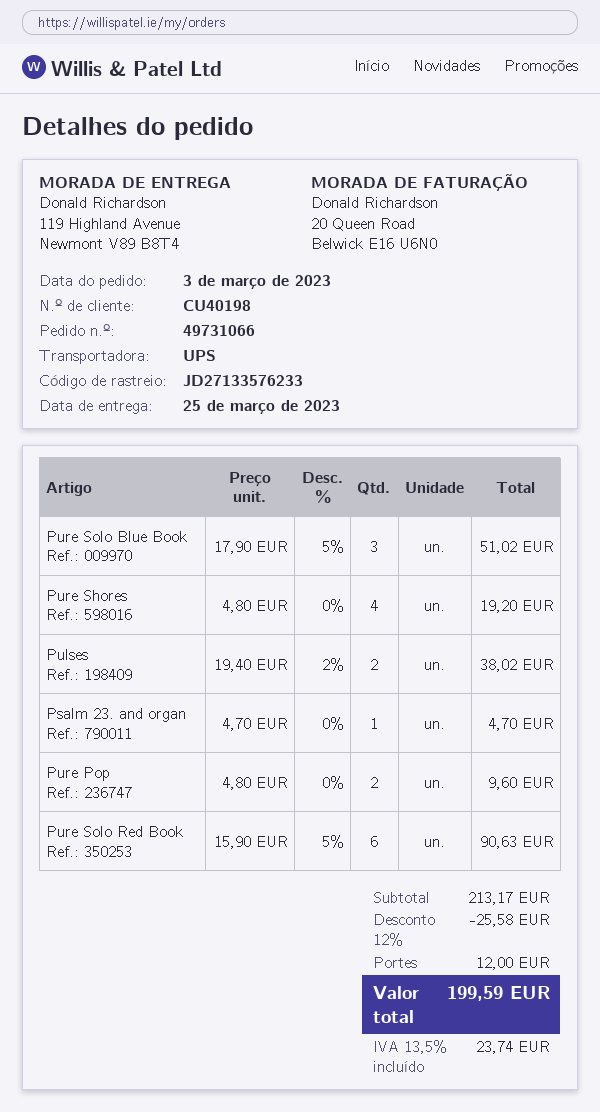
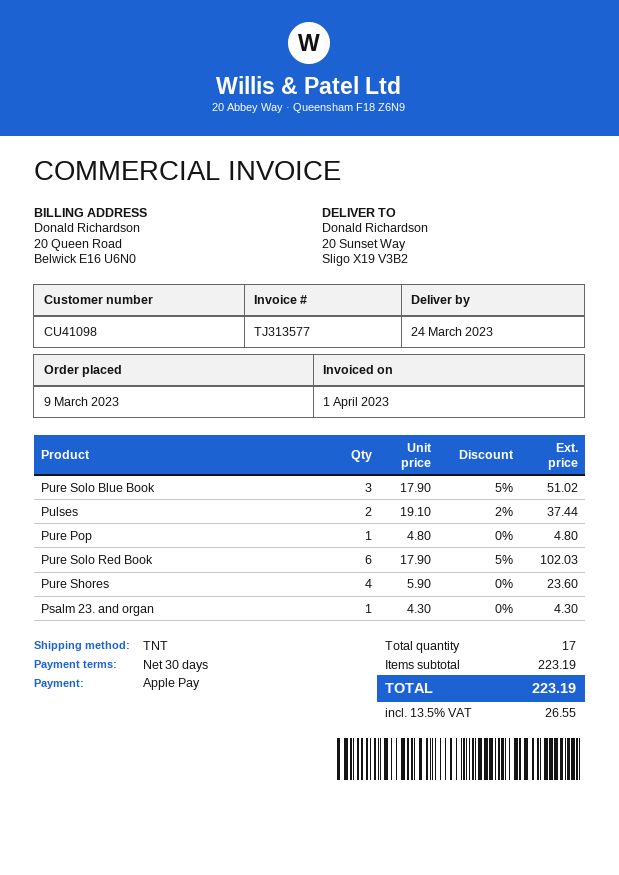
order date: 2023-03-03 -> 2023-03-09
delivery date: 2023-03-25 -> 2023-03-24
customer number: CU40198 -> CU41098
shipping method: UPS -> TNT
ship to: 119 Highland Avenue, Newmont V89 B8T4 -> 20 Sunset Way, Sligo X19 V3B2
Pure Shores: 4 x 4.80 = 19.20 -> 4 x 5.90 = 23.60
Pulses: 2 x 19.40 - 2% = 38.02 -> 2 x 19.10 - 2% = 37.44
Psalm 23. and organ: 1 x 4.70 = 4.70 -> 1 x 4.30 = 4.30
Pure Pop: 2 x 4.80 = 9.60 -> 1 x 4.80 = 4.80
Pure Solo Red Book: 6 x 15.90 - 5% = 90.63 -> 6 x 17.90 - 5% = 102.03
subtotal: 213.17 -> 223.19
discount: 12% = 25.58 -> none
shipping: 12.00 -> none
tax: 13.5% = 23.74 -> 13.5% = 26.55
total: 199.59 -> 223.19

